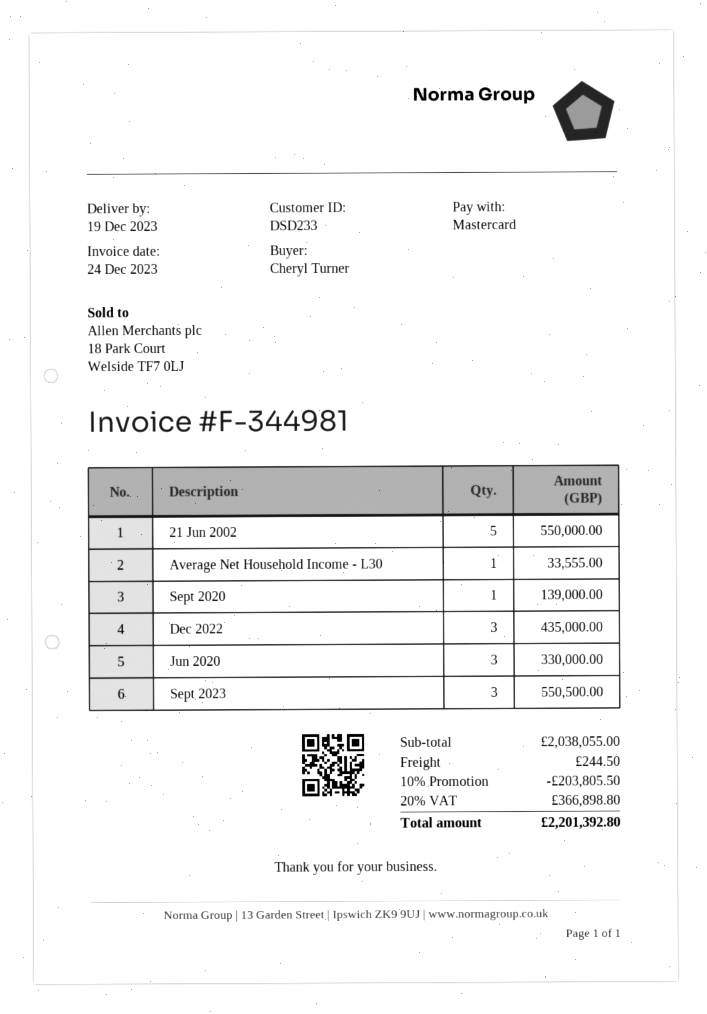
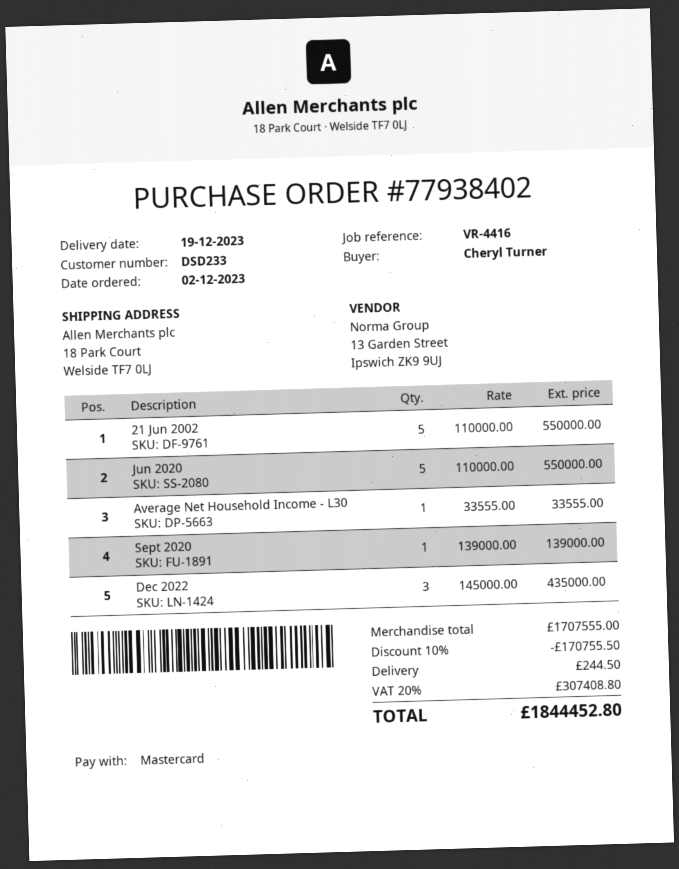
Jun 2020: 3 for 330000.00 -> 5 for 550000.00
Sept 2023: 3 for 550500.00 -> none
subtotal: 2038055.00 -> 1707555.00
discount: 10% = 203805.50 -> 10% = 170755.50
tax: 20% = 366898.80 -> 20% = 307408.80
total: 2201392.80 -> 1844452.80

